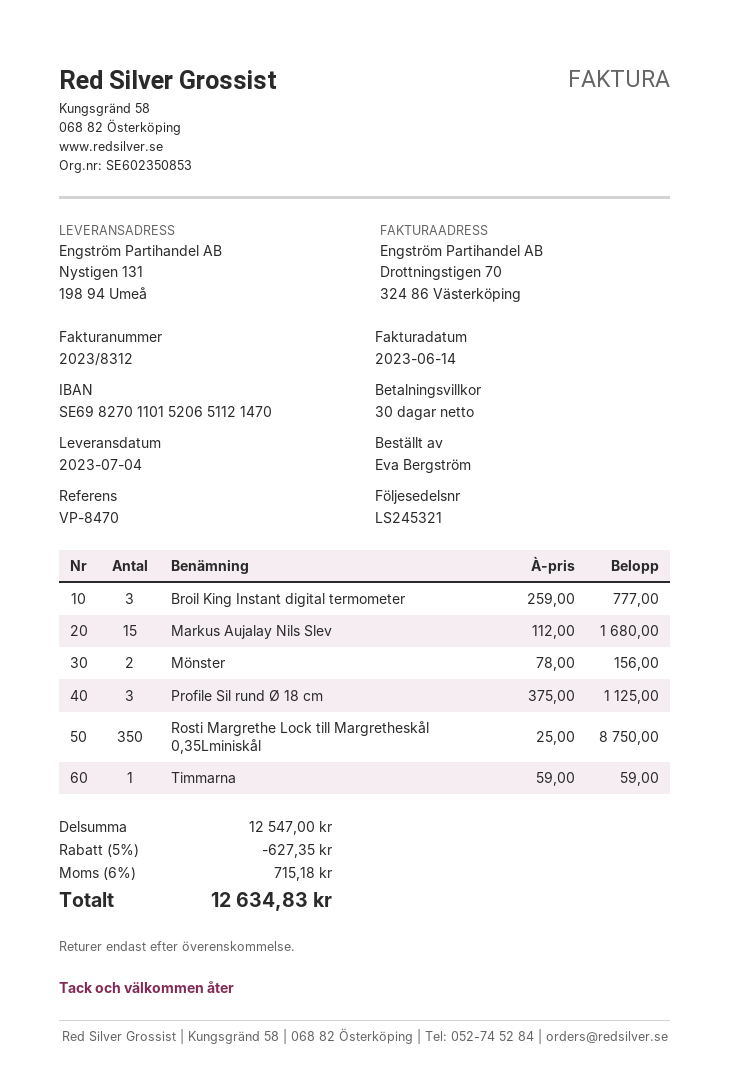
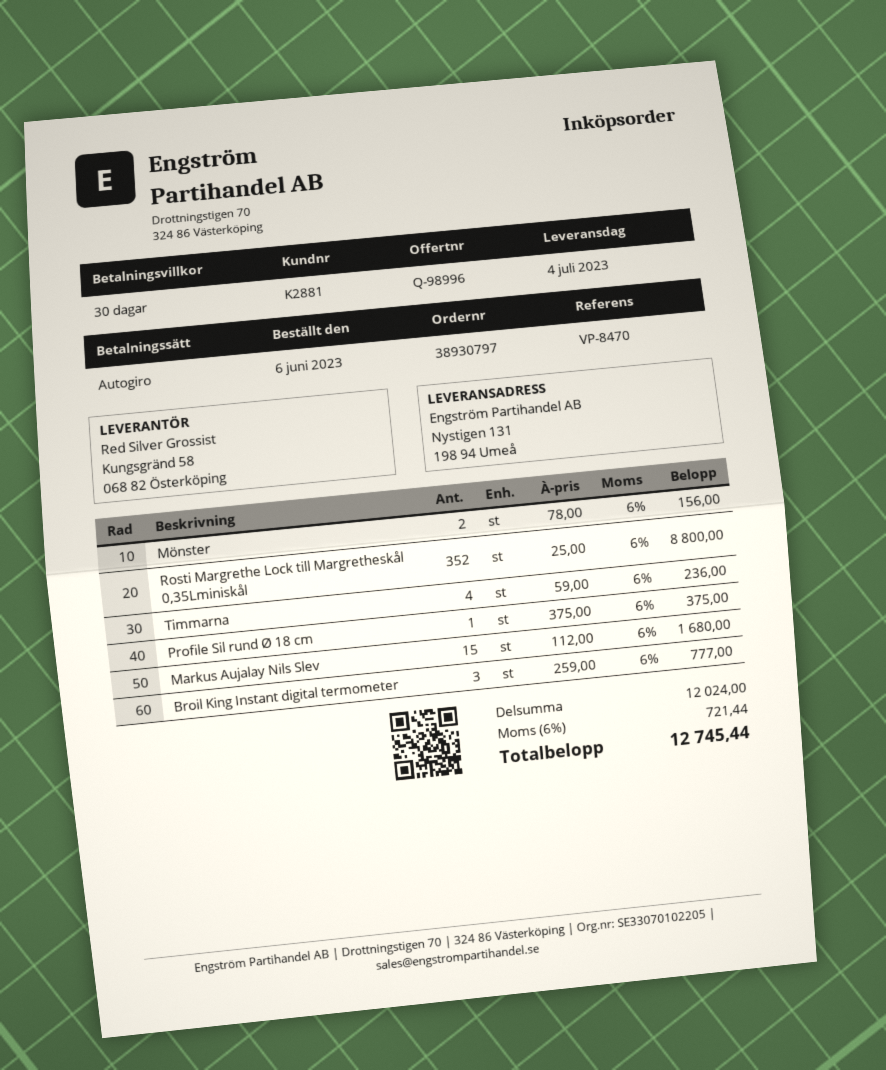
Profile Sil rund Ø 18 cm: 3 x 375.00 = 1125.00 -> 1 x 375.00 = 375.00
Rosti Margrethe Lock till Margretheskål 0,35Lminiskål: 350 x 25.00 = 8750.00 -> 352 x 25.00 = 8800.00
Timmarna: 1 x 59.00 = 59.00 -> 4 x 59.00 = 236.00
subtotal: 12547.00 -> 12024.00
discount: 5% = 627.35 -> none
tax: 6% = 715.18 -> 6% = 721.44
total: 12634.83 -> 12745.44

